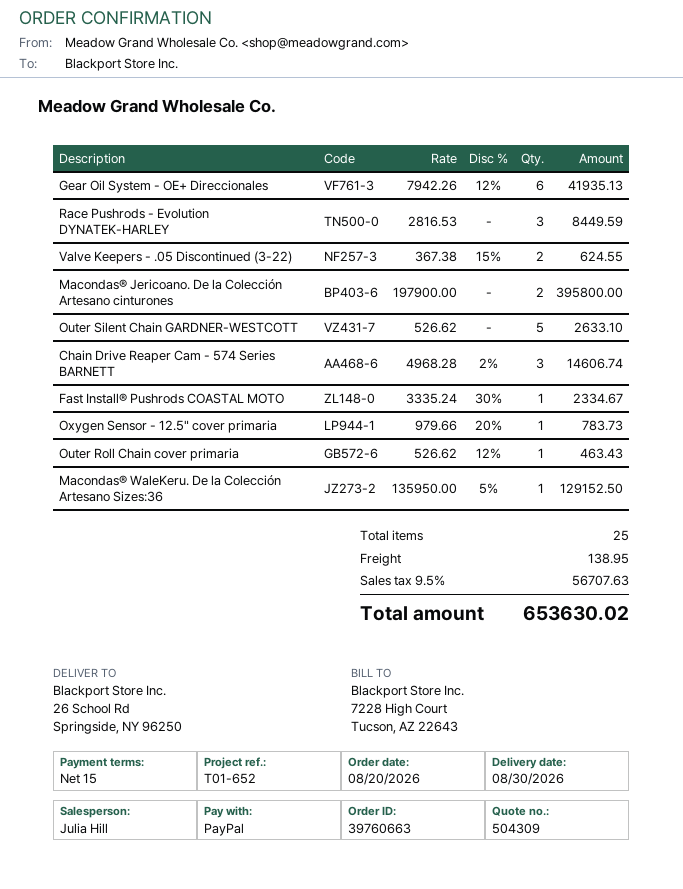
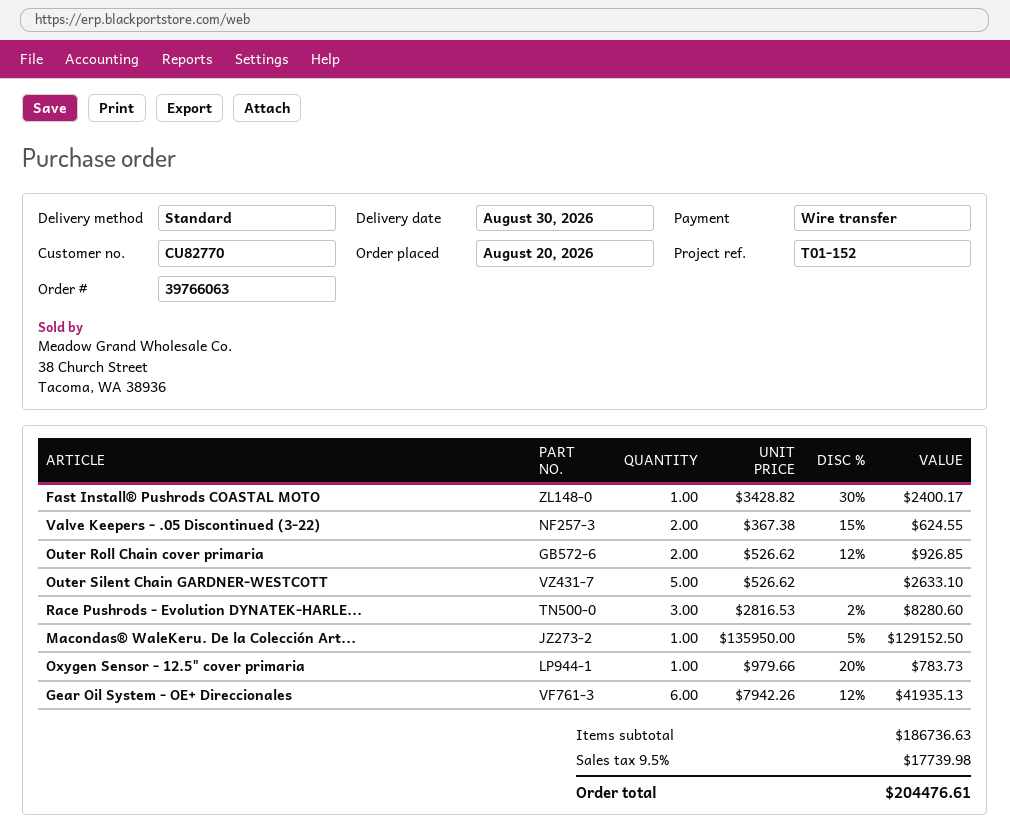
order number: 39760663 -> 39766063
reference: T01-652 -> T01-152
payment method: PayPal -> bank transfer
Race Pushrods - Evolution DYNATEK-HARLEY: 3 x 2816.53 = 8449.59 -> 3 x 2816.53 - 2% = 8280.60
Macondas® Jericoano. De la Colección Artesano cinturones: 2 x 197900.00 = 395800.00 -> none
Chain Drive Reaper Cam - 574 Series BARNETT: 3 x 4968.28 - 2% = 14606.74 -> none
Fast Install® Pushrods COASTAL MOTO: 1 x 3335.24 - 30% = 2334.67 -> 1 x 3428.82 - 30% = 2400.17
Outer Roll Chain cover primaria: 1 x 526.62 - 12% = 463.43 -> 2 x 526.62 - 12% = 926.85
shipping: 138.95 -> none
tax: 9.5% = 56707.63 -> 9.5% = 17739.98
total: 653630.02 -> 204476.61

